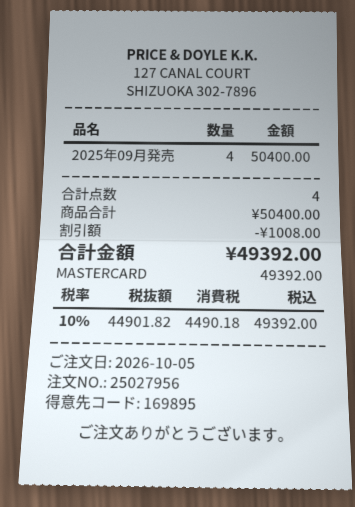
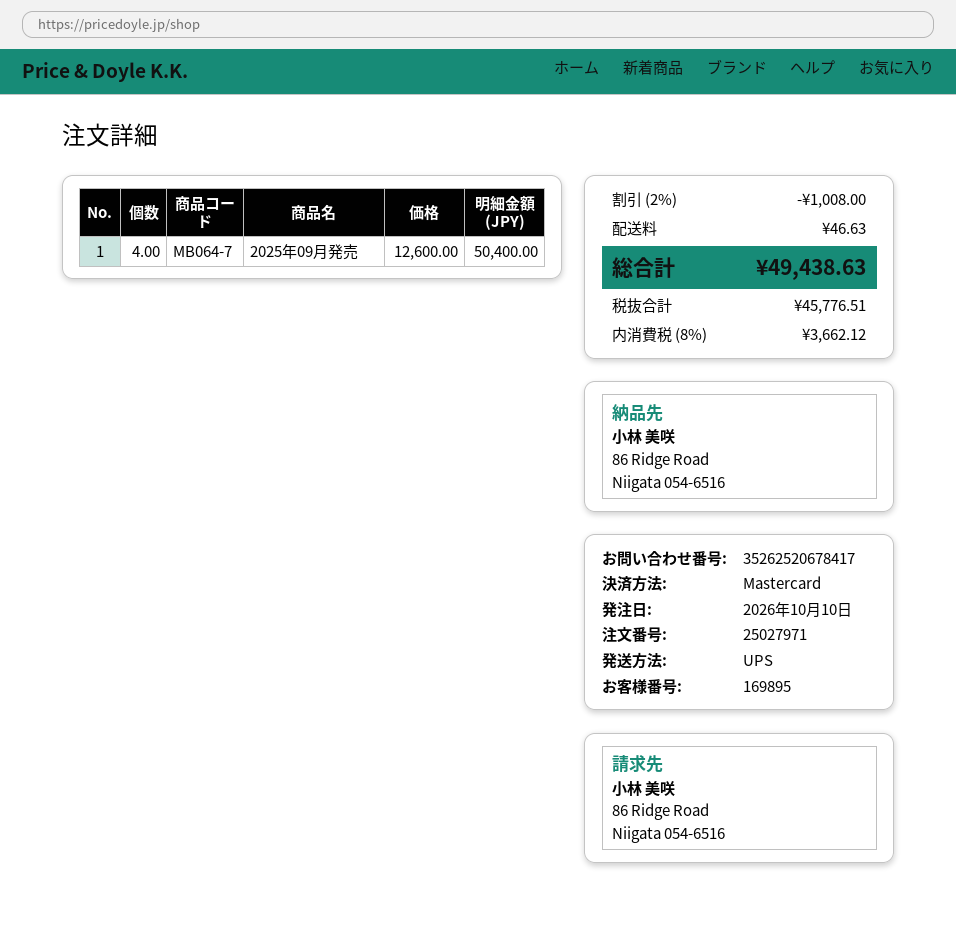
order number: 25027956 -> 25027971
order date: 2026-10-05 -> 2026-10-10
shipping: none -> 46.63
net: 44901.82 -> 45776.51
tax: 10% = 4490.18 -> 8% = 3662.12
total: 49392.00 -> 49438.63

